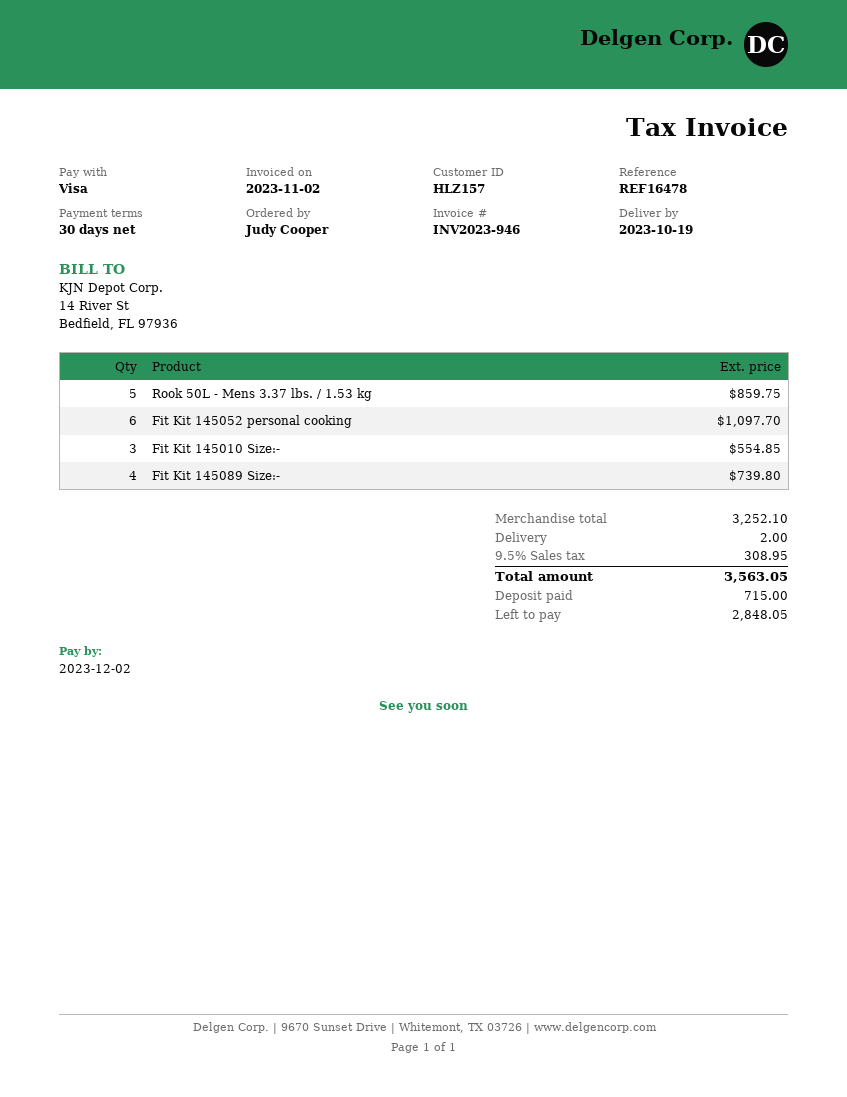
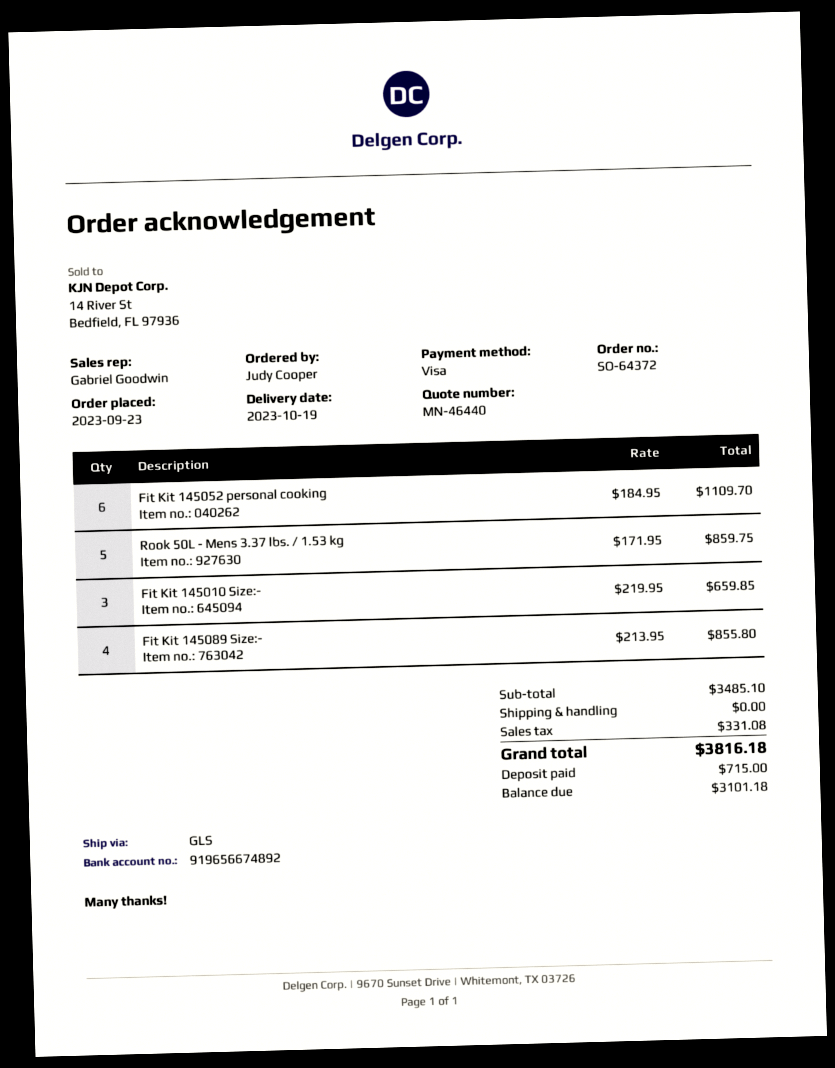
Fit Kit 145052 personal cooking: 6 for 1097.70 -> 6 for 1109.70
Fit Kit 145010 Size:-: 3 for 554.85 -> 3 for 659.85
Fit Kit 145089 Size:-: 4 for 739.80 -> 4 for 855.80
subtotal: 3252.10 -> 3485.10
shipping: 2.00 -> 0.00
tax: 308.95 -> 331.08
total: 3563.05 -> 3816.18
balance: 2848.05 -> 3101.18

